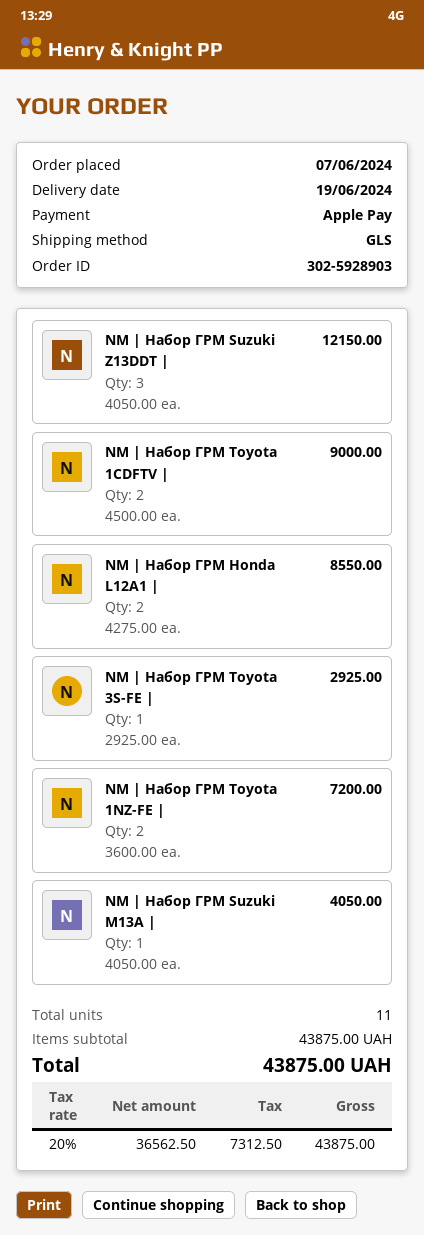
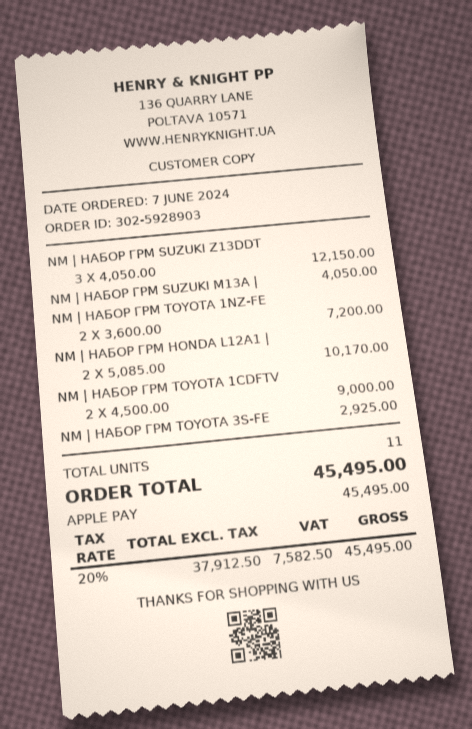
NM | Набор ГРМ Honda L12A1 |: 2 x 4275.00 = 8550.00 -> 2 x 5085.00 = 10170.00
net: 36562.50 -> 37912.50
tax: 20% = 7312.50 -> 20% = 7582.50
total: 43875.00 -> 45495.00

